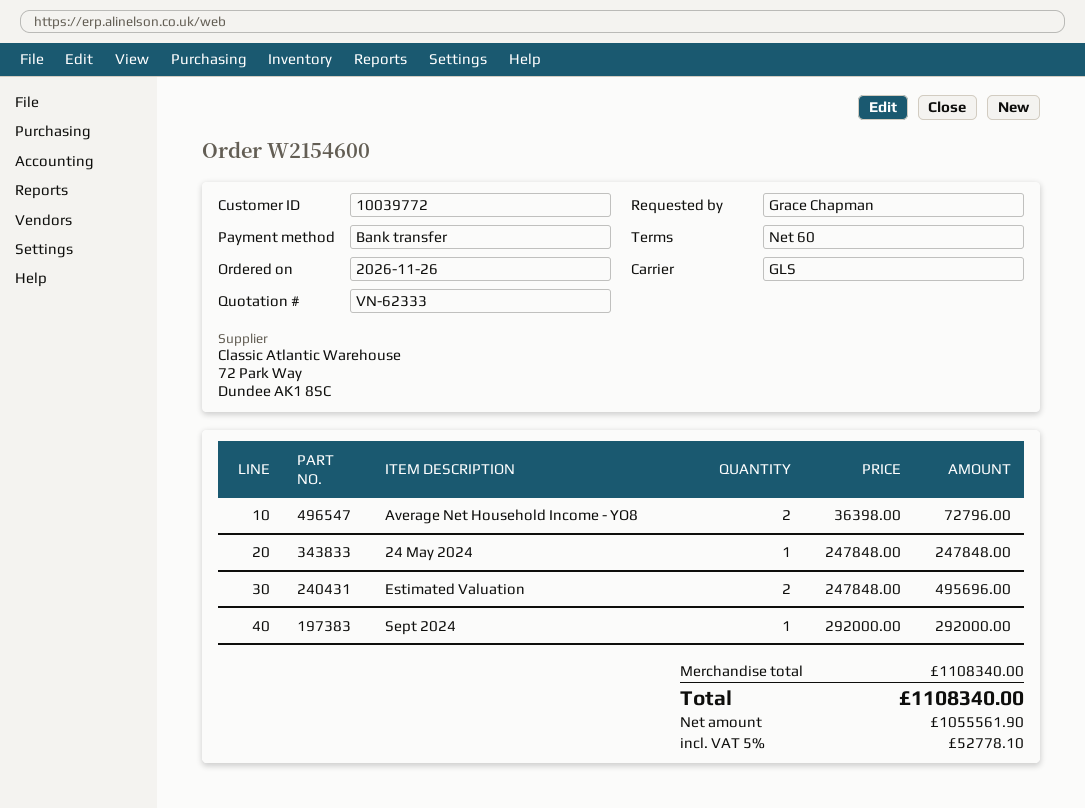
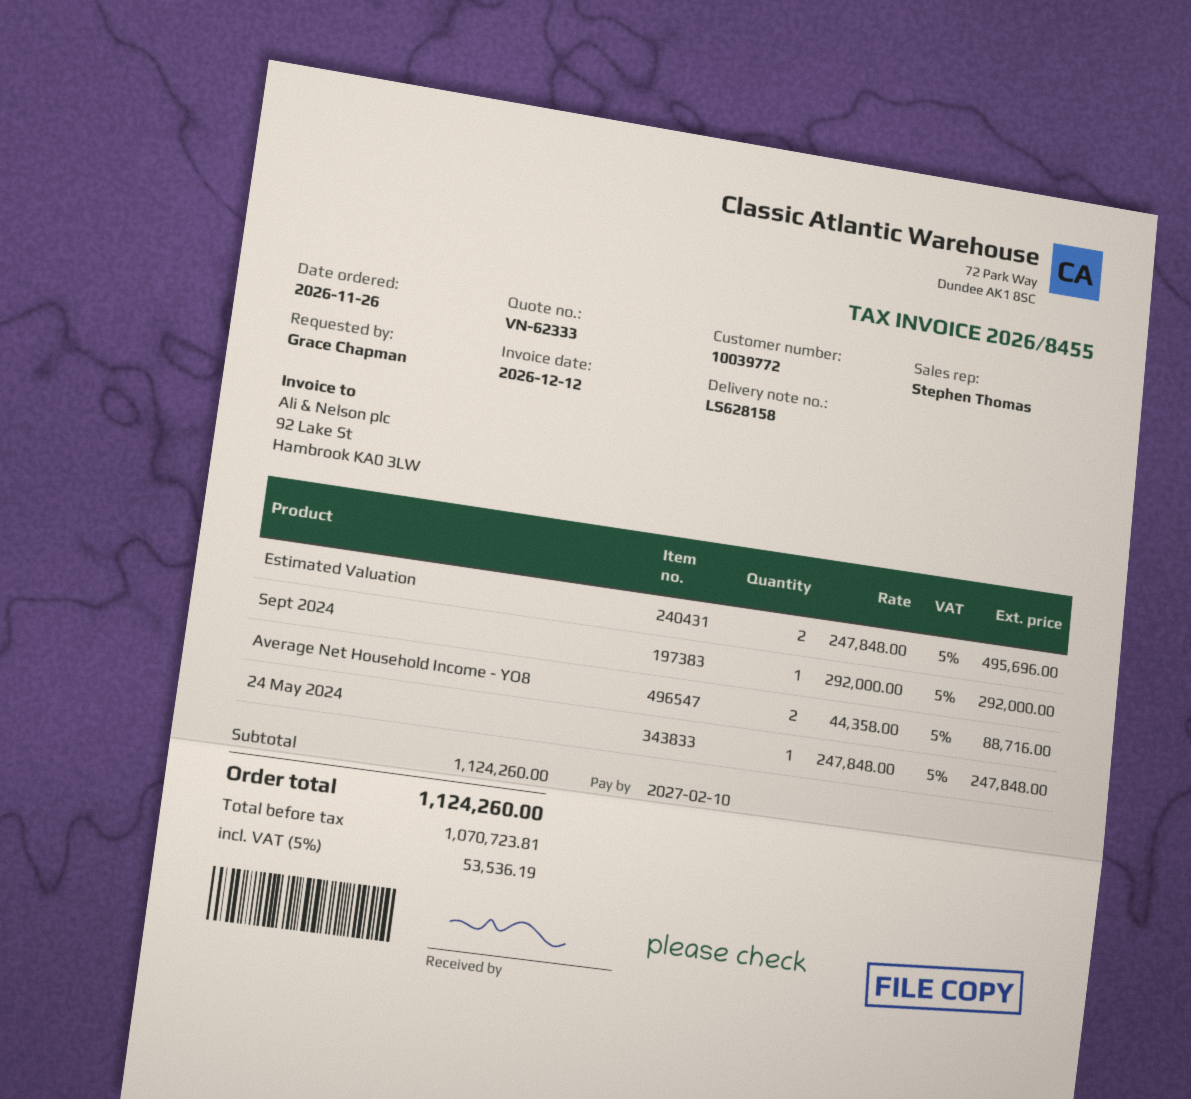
Average Net Household Income - YO8: 2 x 36398.00 = 72796.00 -> 2 x 44358.00 = 88716.00
subtotal: 1108340.00 -> 1124260.00
net: 1055561.90 -> 1070723.81
tax: 5% = 52778.10 -> 5% = 53536.19
total: 1108340.00 -> 1124260.00

